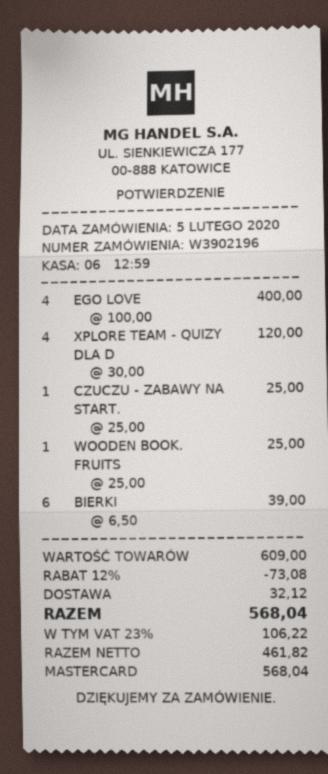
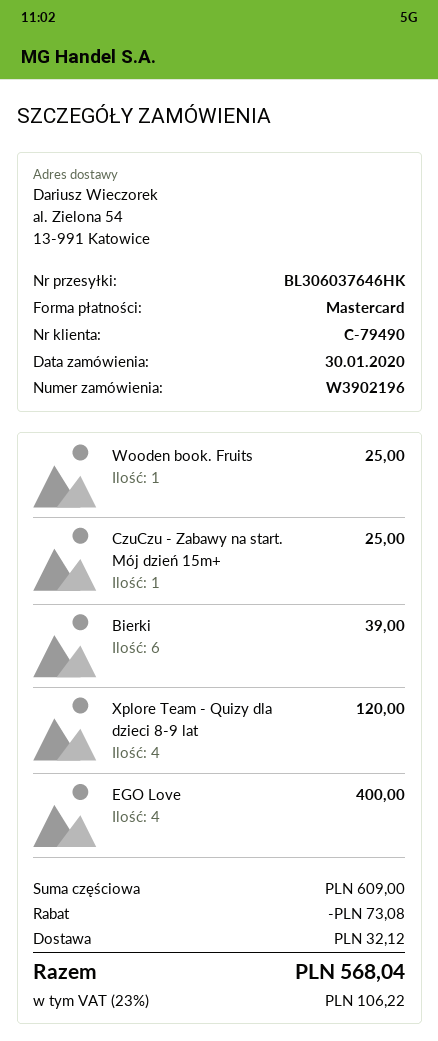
order date: 2020-02-05 -> 2020-01-30

